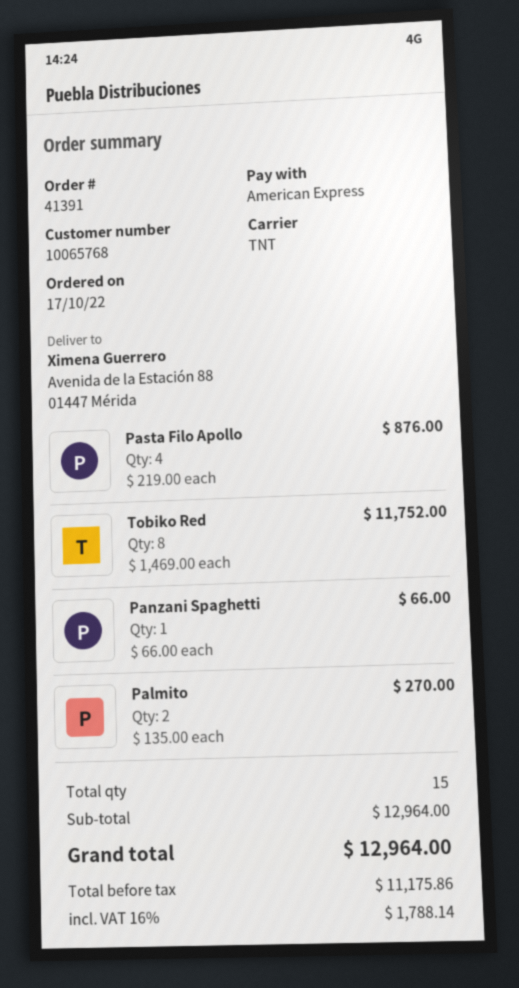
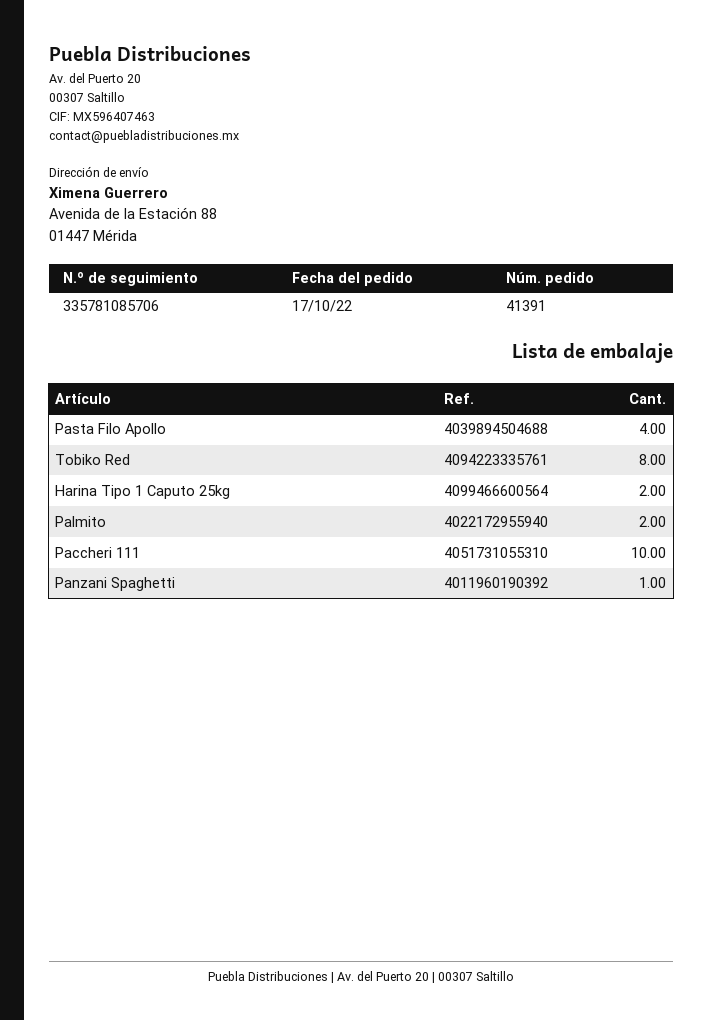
Harina Tipo 1 Caputo 25kg: none -> 2
Paccheri 111: none -> 10

